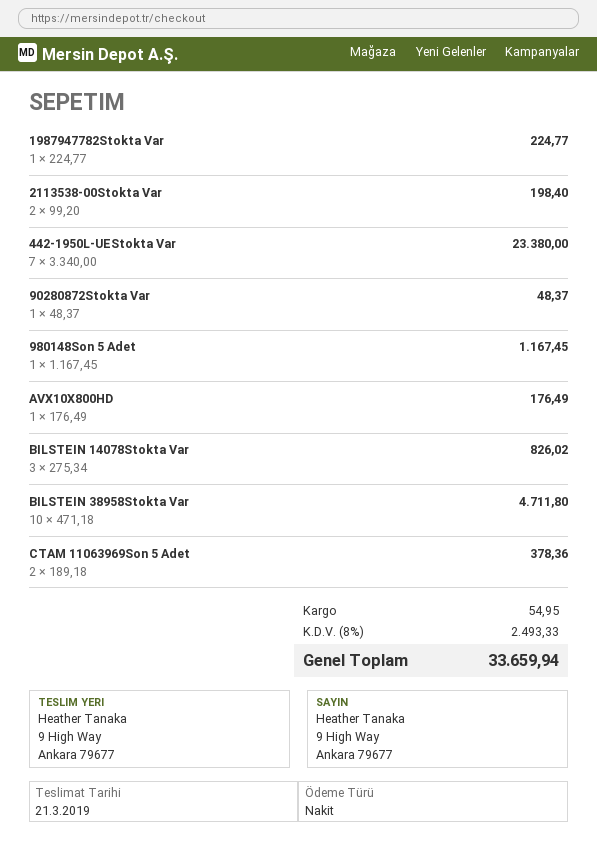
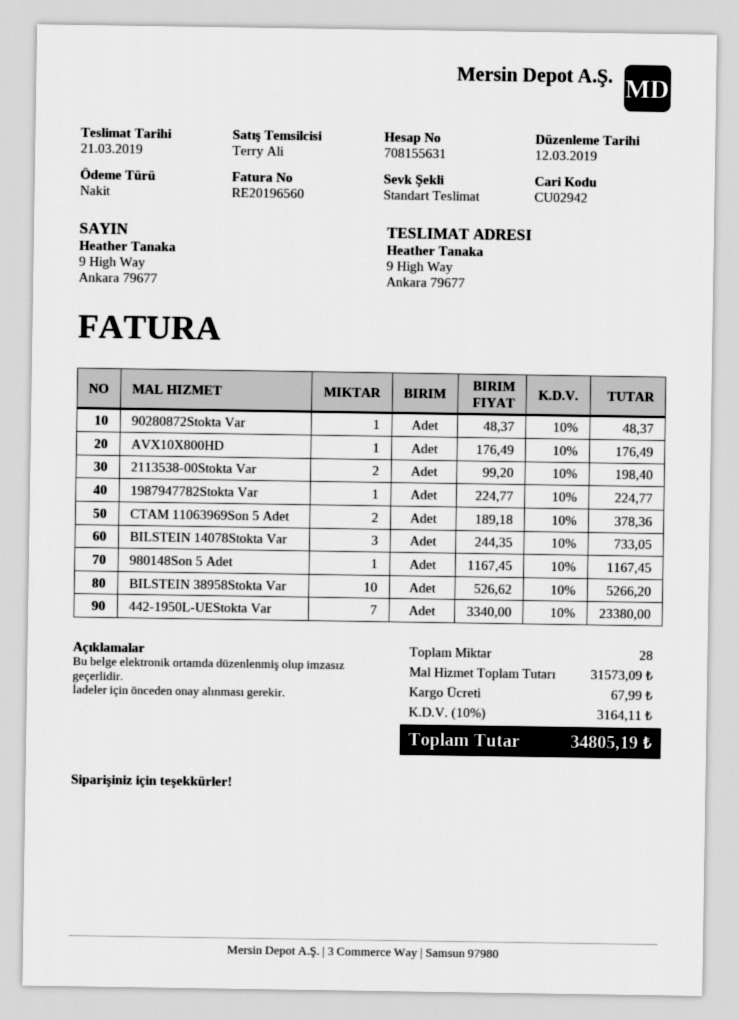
BILSTEIN 14078Stokta Var: 3 x 275.34 = 826.02 -> 3 x 244.35 = 733.05
BILSTEIN 38958Stokta Var: 10 x 471.18 = 4711.80 -> 10 x 526.62 = 5266.20
shipping: 54.95 -> 67.99
tax: 8% = 2493.33 -> 10% = 3164.11
total: 33659.94 -> 34805.19

